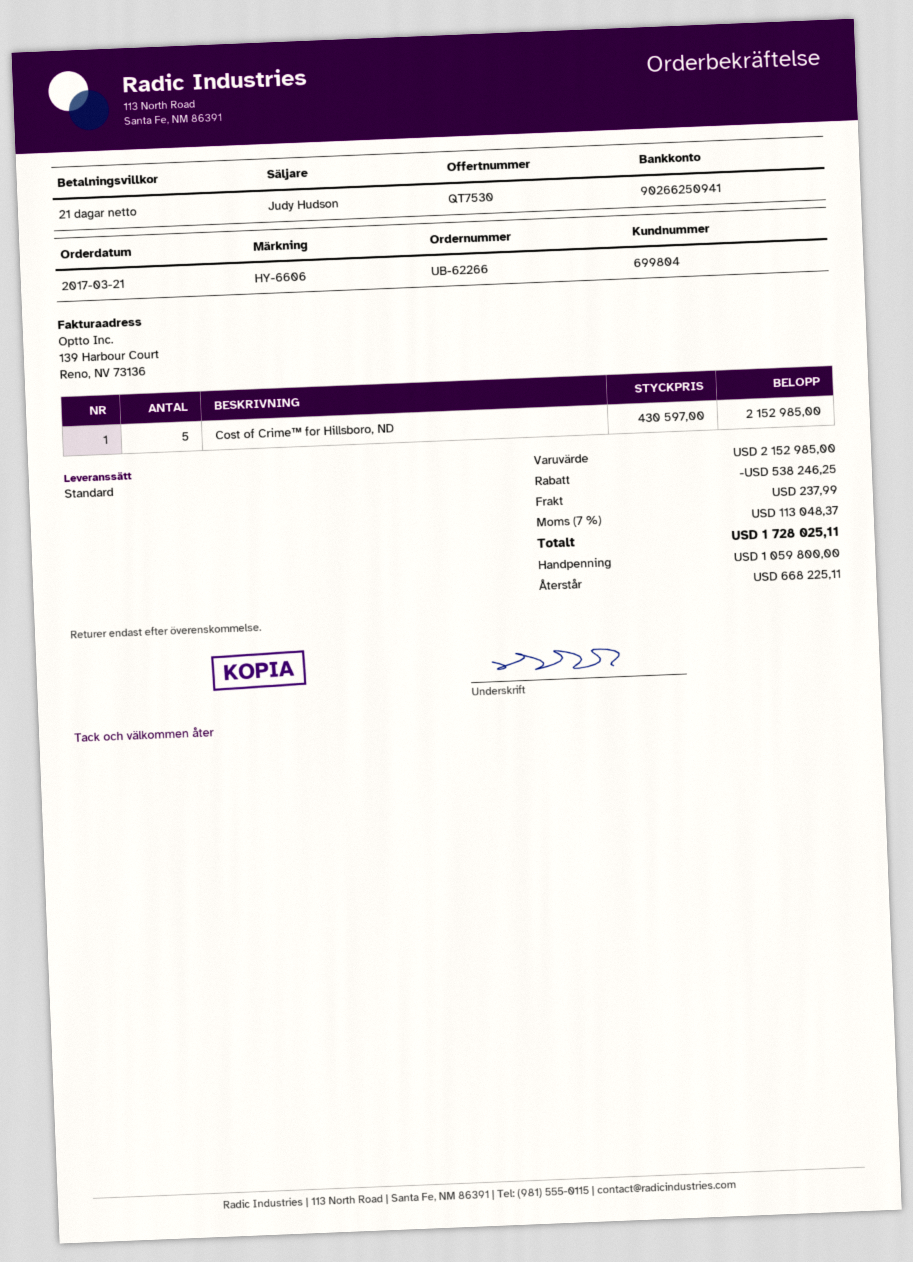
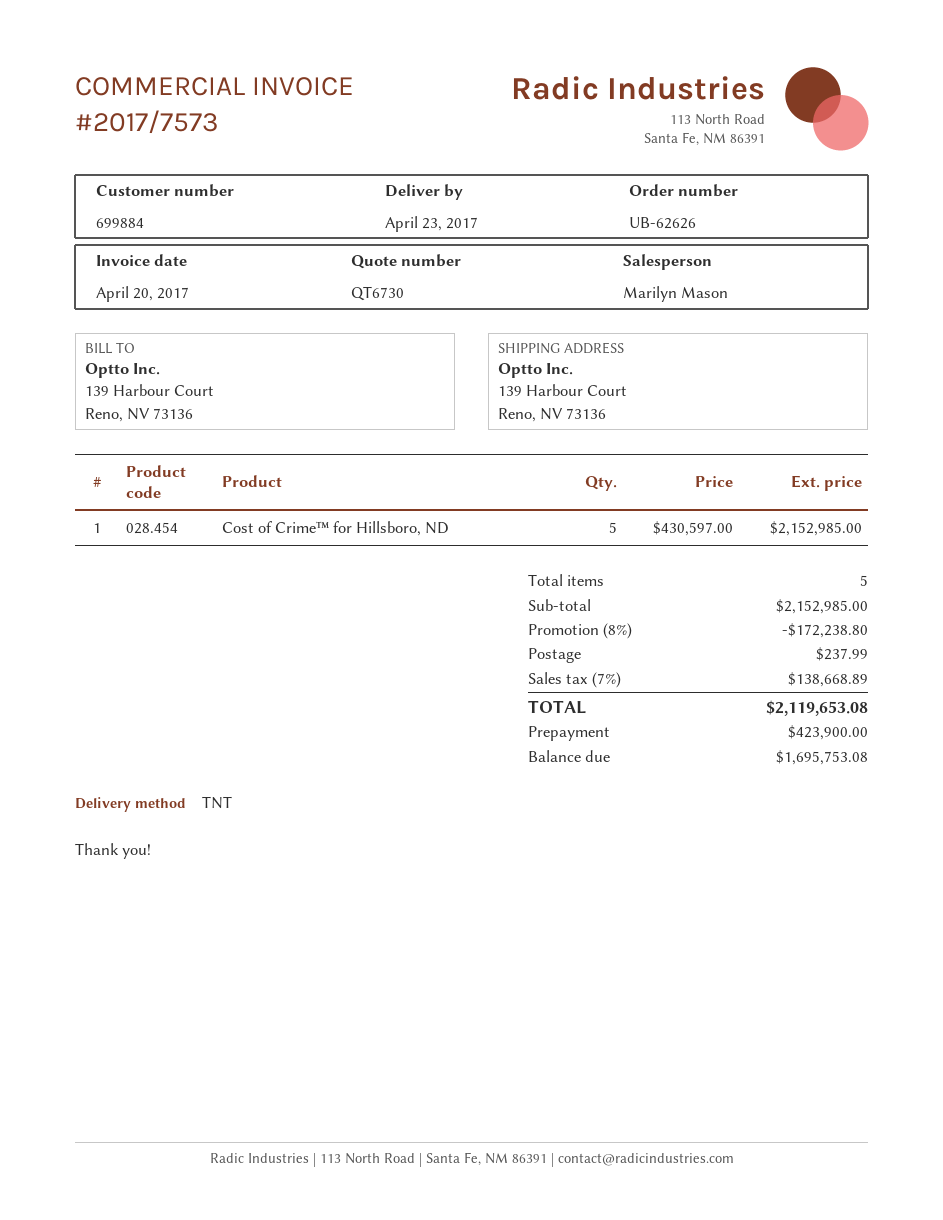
quote number: QT7530 -> QT6730
order number: UB-62266 -> UB-62626
customer number: 699804 -> 699884
sales rep: Judy Hudson -> Marilyn Mason
shipping method: standard -> TNT
discount: 538246.25 -> 172238.80
tax: 7% = 113048.37 -> 7% = 138668.89
total: 1728025.11 -> 2119653.08
deposit: 1059800.00 -> 423900.00
balance: 668225.11 -> 1695753.08

